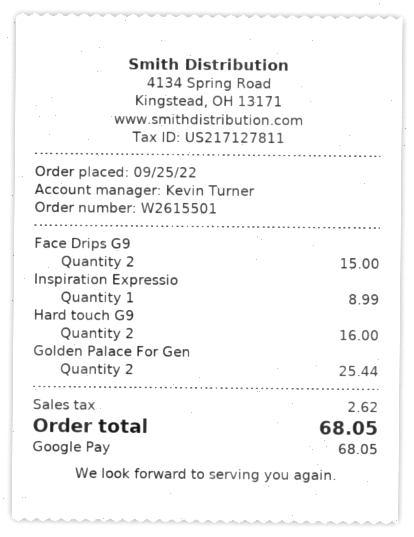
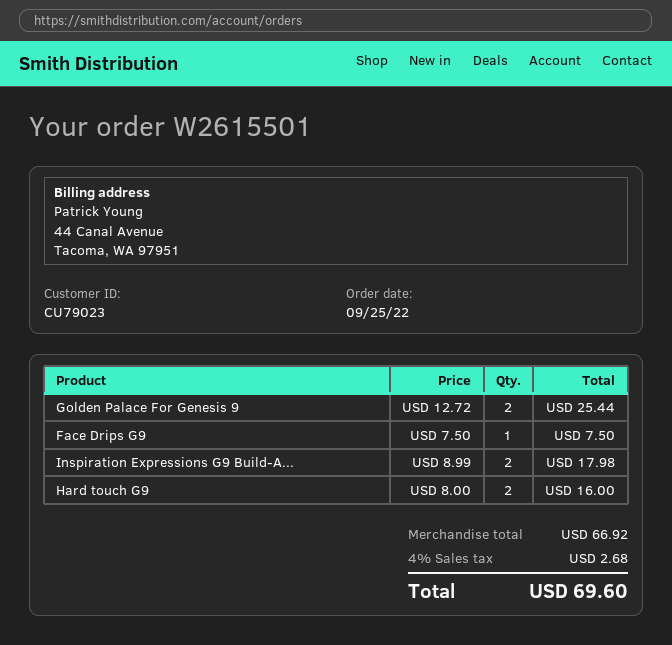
Face Drips G9: 2 for 15.00 -> 1 for 7.50
Inspiration Expressio: 1 for 8.99 -> 2 for 17.98
tax: 2.62 -> 2.68
total: 68.05 -> 69.60

